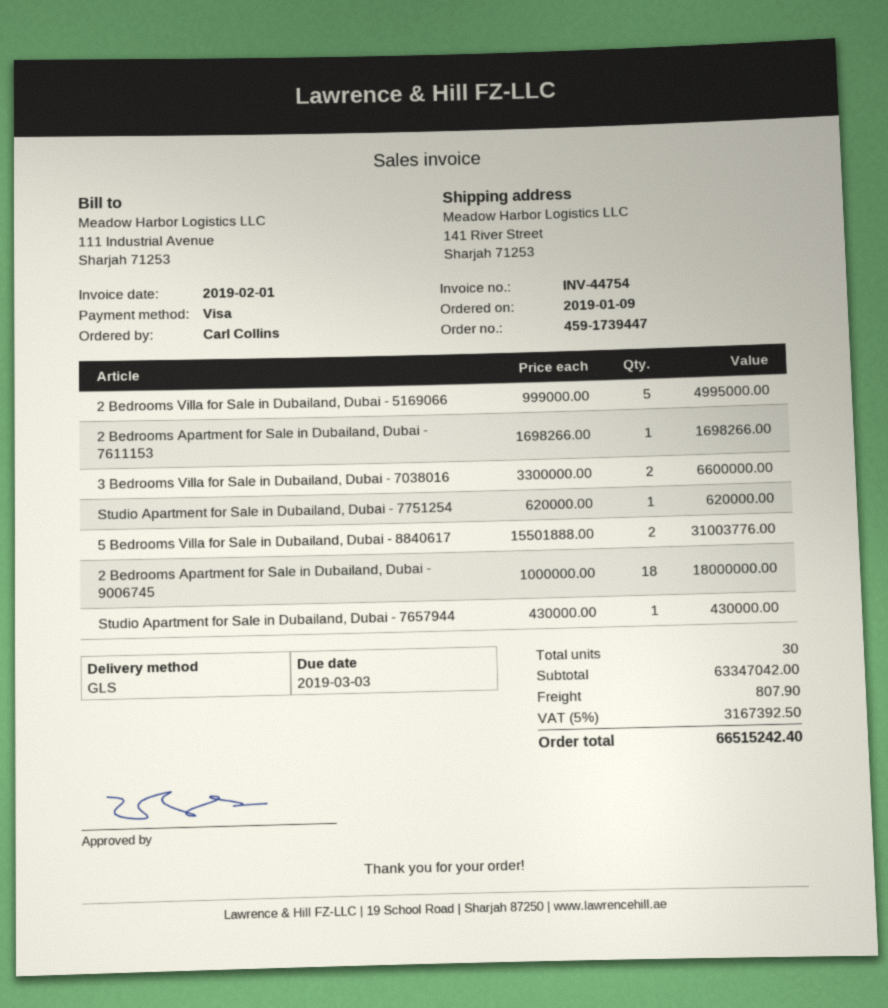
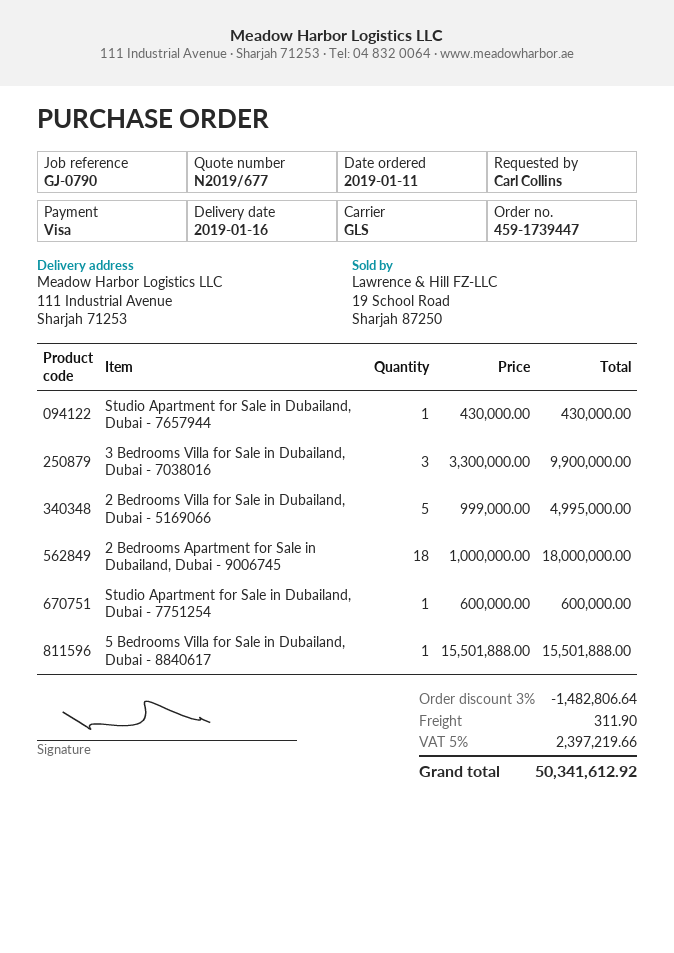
order date: 2019-01-09 -> 2019-01-11
ship to: 141 River Street, Sharjah 71253 -> 111 Industrial Avenue, Sharjah 71253
2 Bedrooms Apartment for Sale in Dubailand, Dubai - 7611153: 1 x 1698266.00 = 1698266.00 -> none
3 Bedrooms Villa for Sale in Dubailand, Dubai - 7038016: 2 x 3300000.00 = 6600000.00 -> 3 x 3300000.00 = 9900000.00
Studio Apartment for Sale in Dubailand, Dubai - 7751254: 1 x 620000.00 = 620000.00 -> 1 x 600000.00 = 600000.00
5 Bedrooms Villa for Sale in Dubailand, Dubai - 8840617: 2 x 15501888.00 = 31003776.00 -> 1 x 15501888.00 = 15501888.00
discount: none -> 3% = 1482806.64
shipping: 807.90 -> 311.90
tax: 5% = 3167392.50 -> 5% = 2397219.66
total: 66515242.40 -> 50341612.92

